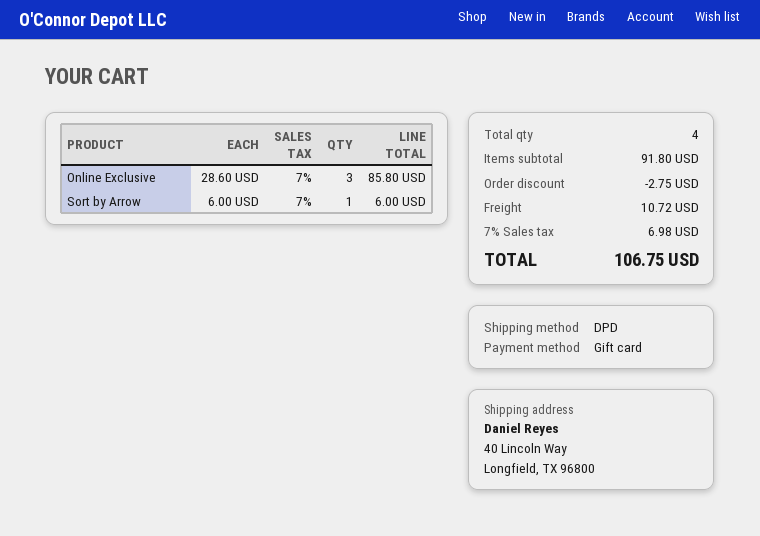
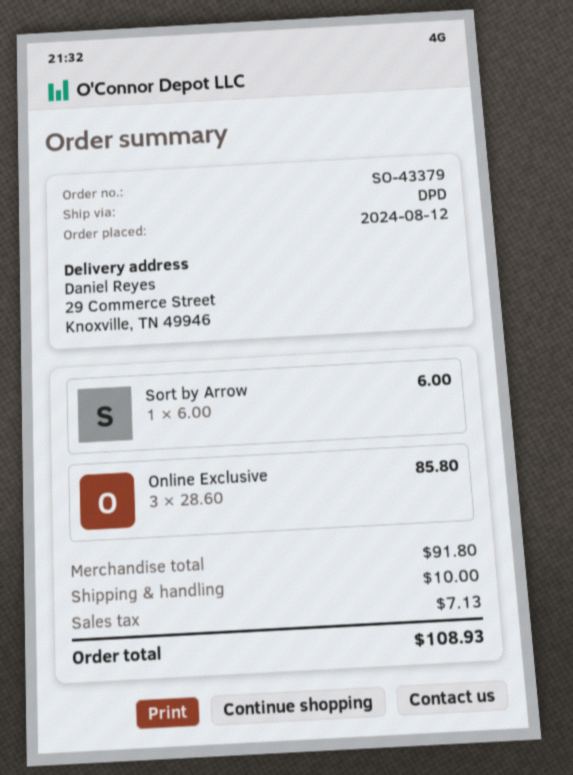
ship to: 40 Lincoln Way, Longfield, TX 96800 -> 29 Commerce Street, Knoxville, TN 49946
discount: 2.75 -> none
shipping: 10.72 -> 10.00
tax: 6.98 -> 7.13
total: 106.75 -> 108.93

